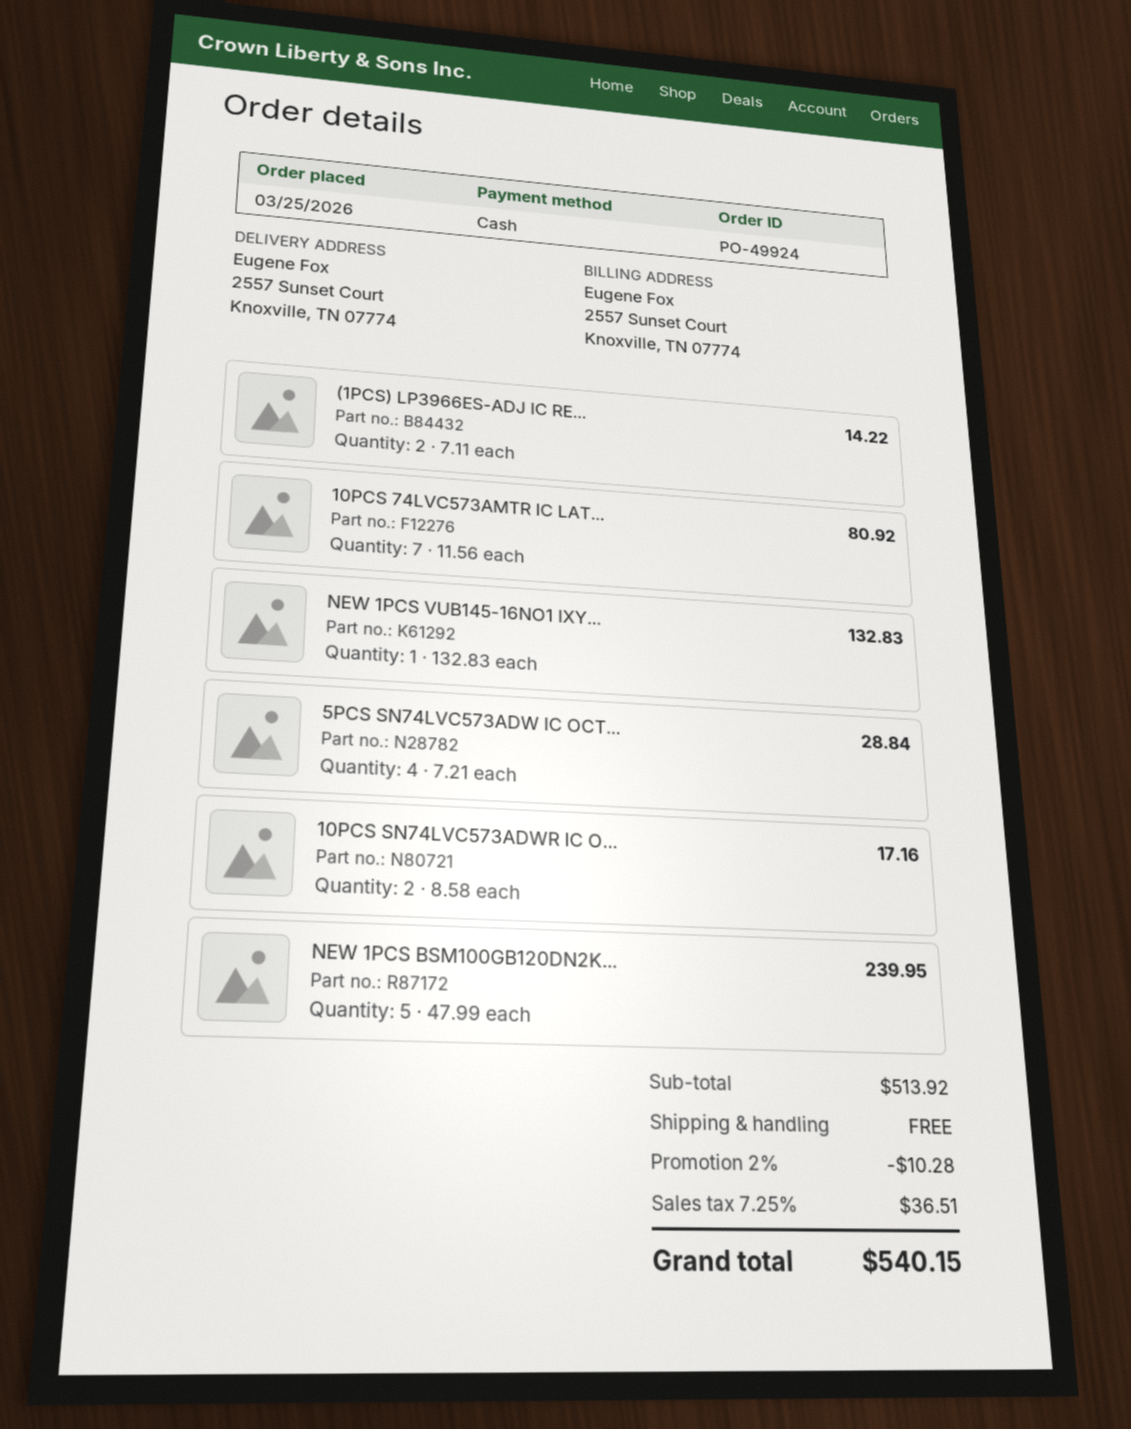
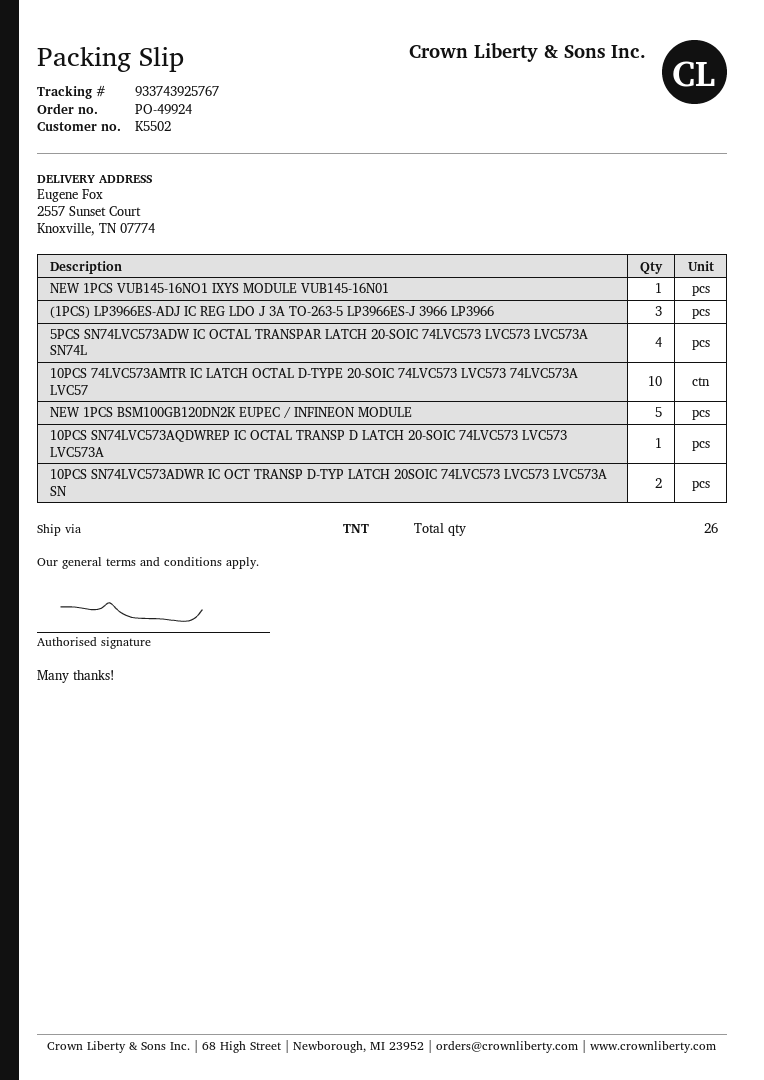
(1PCS) LP3966ES-ADJ IC RE...: 2 -> 3
10PCS 74LVC573AMTR IC LAT...: 7 -> 10
10PCS SN74LVC573AQDWREP IC OCTAL TRANSP D LATCH 20-SOIC 74LVC573 LVC573 LVC573A: none -> 1

